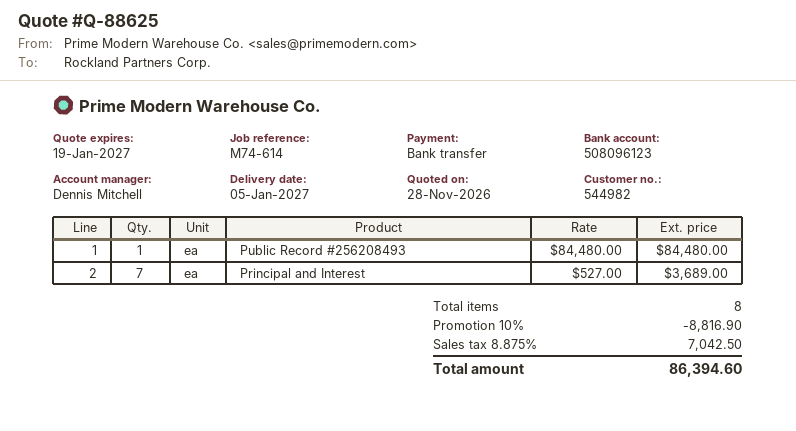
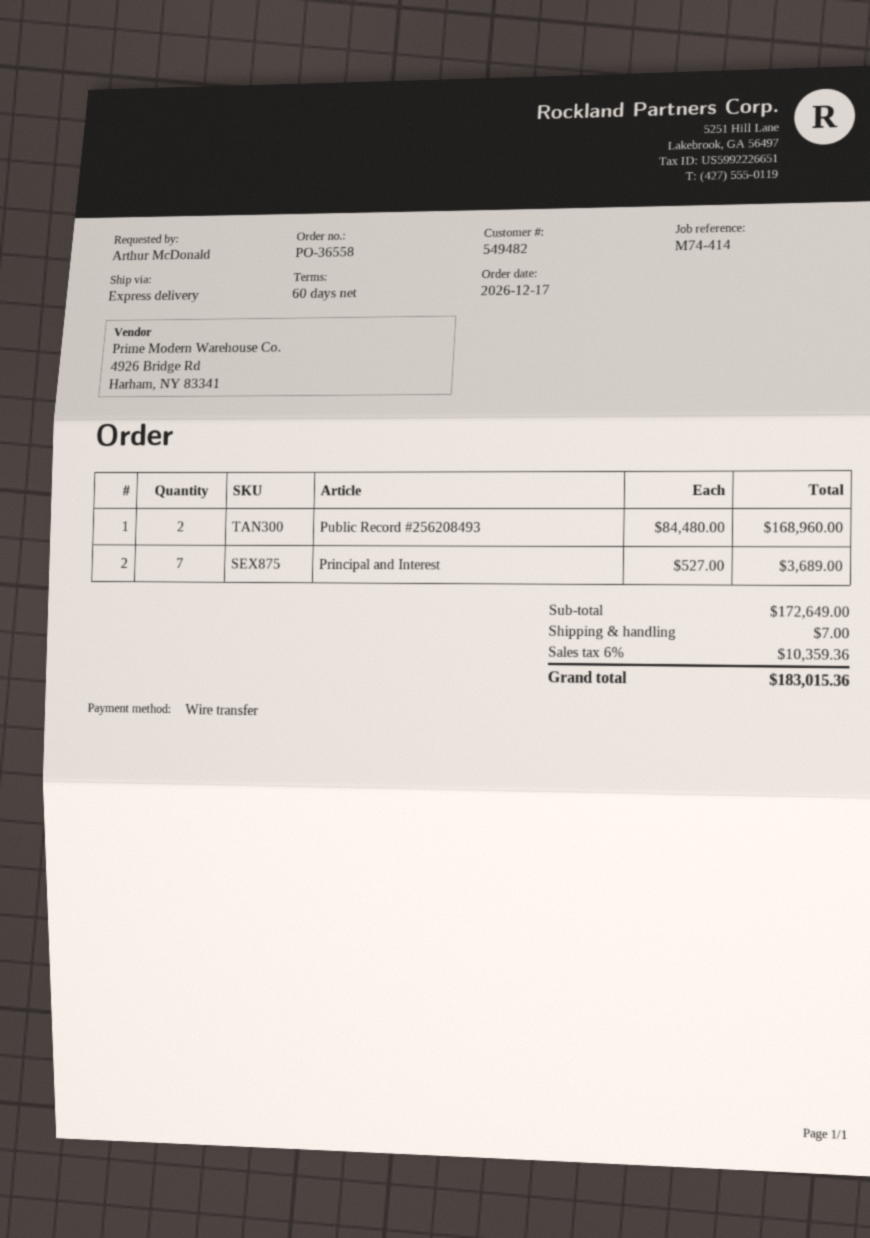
customer number: 544982 -> 549482
reference: M74-614 -> M74-414
Public Record #256208493: 1 x 84480.00 = 84480.00 -> 2 x 84480.00 = 168960.00
discount: 10% = 8816.90 -> none
shipping: none -> 7.00
tax: 8.875% = 7042.50 -> 6% = 10359.36
total: 86394.60 -> 183015.36

